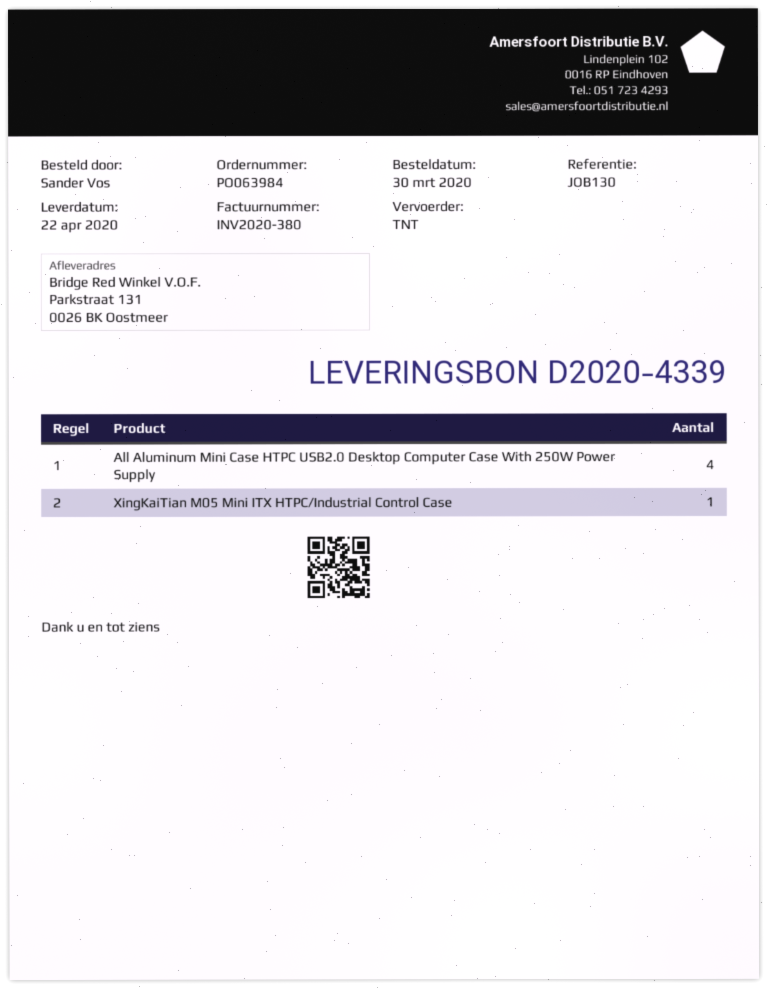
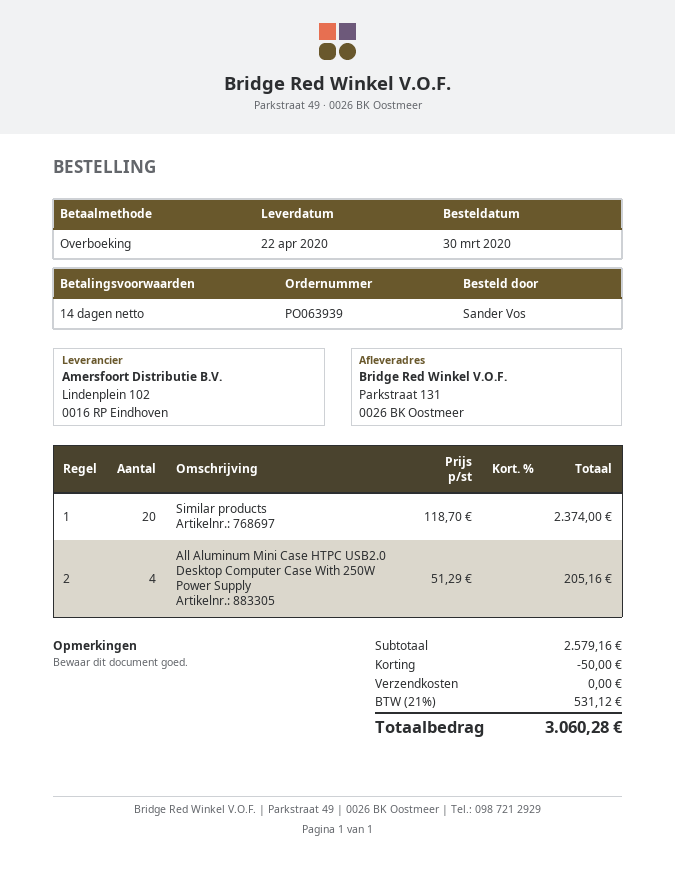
order number: PO063984 -> PO063939
XingKaiTian M05 Mini ITX HTPC/Industrial Control Case: 1 -> none
Similar products: none -> 20

